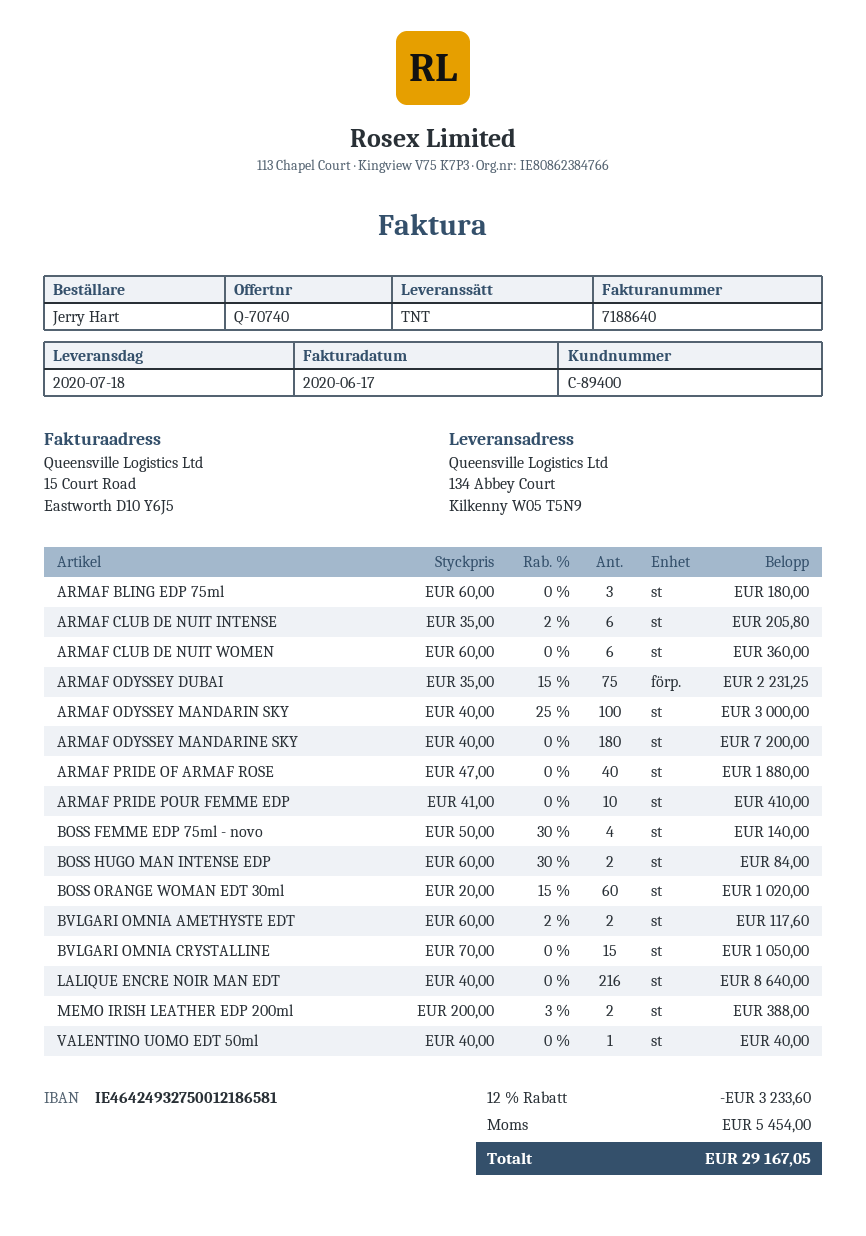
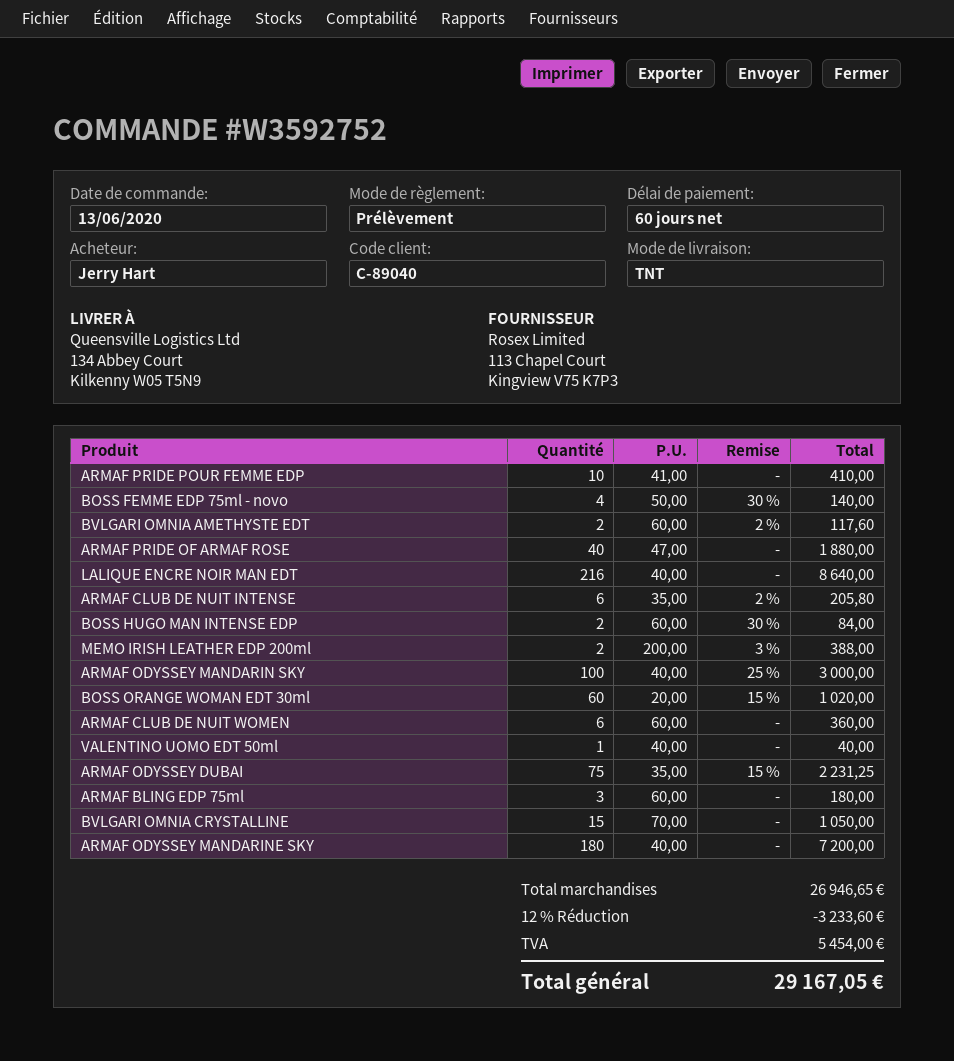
customer number: C-89400 -> C-89040

